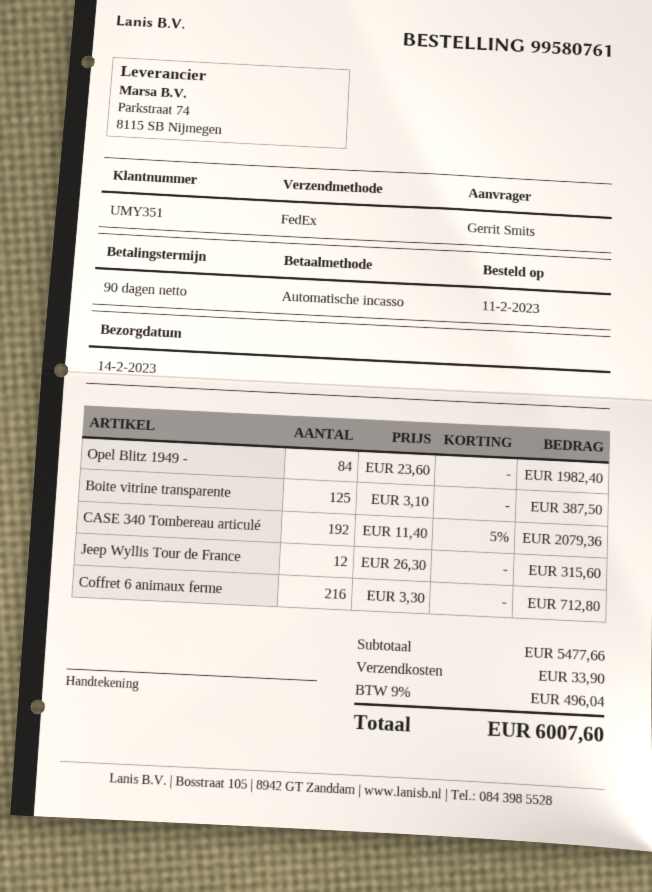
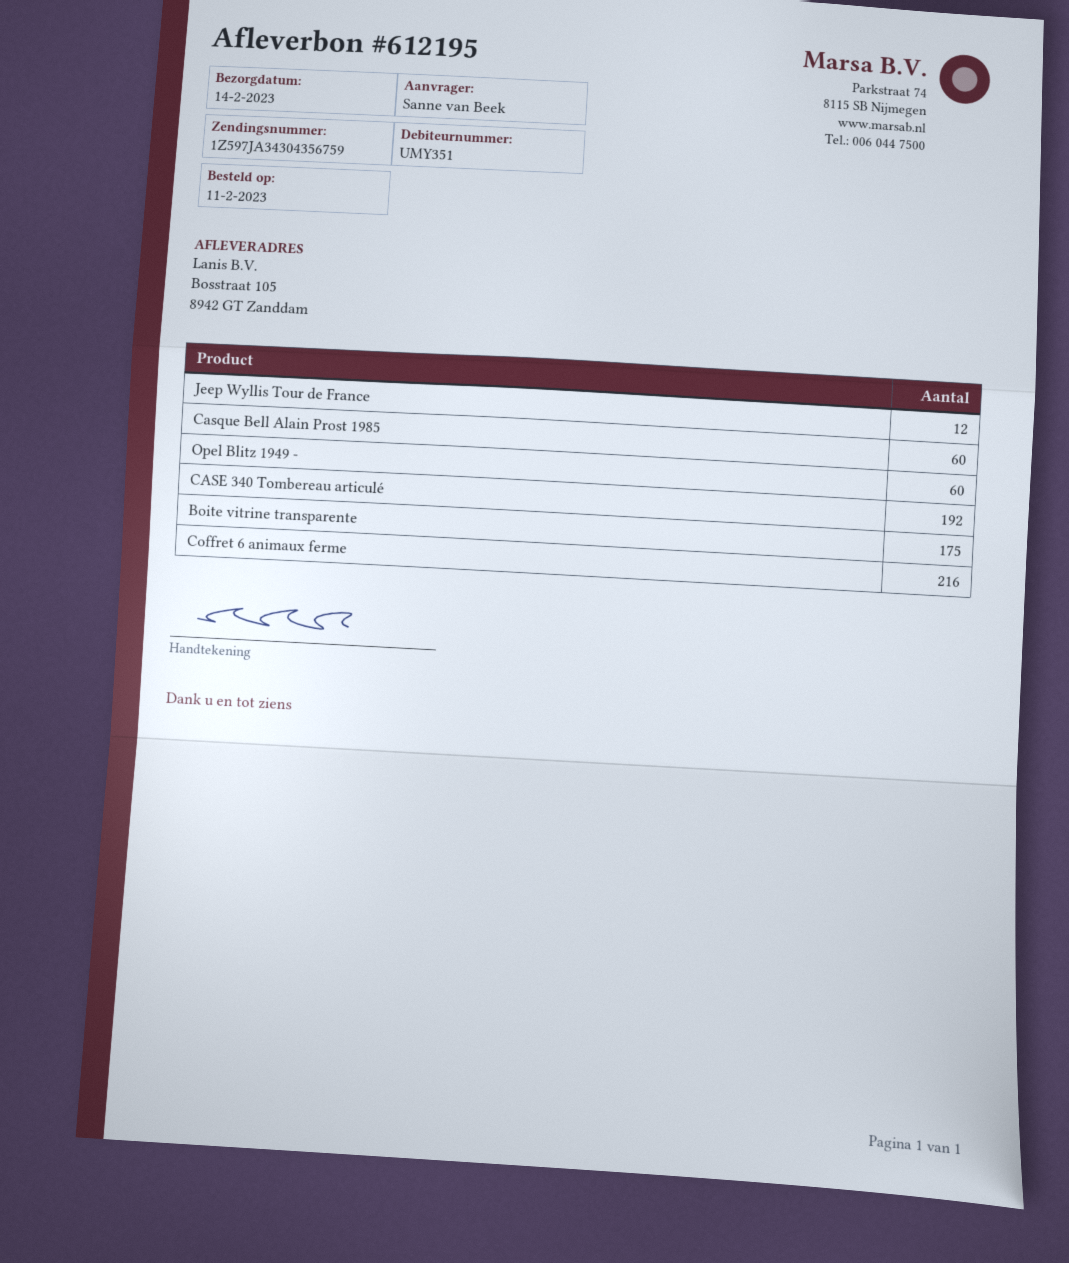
ordered by: Gerrit Smits -> Sanne van Beek
Opel Blitz 1949 -: 84 -> 60
Boite vitrine transparente: 125 -> 175
Casque Bell Alain Prost 1985: none -> 60

